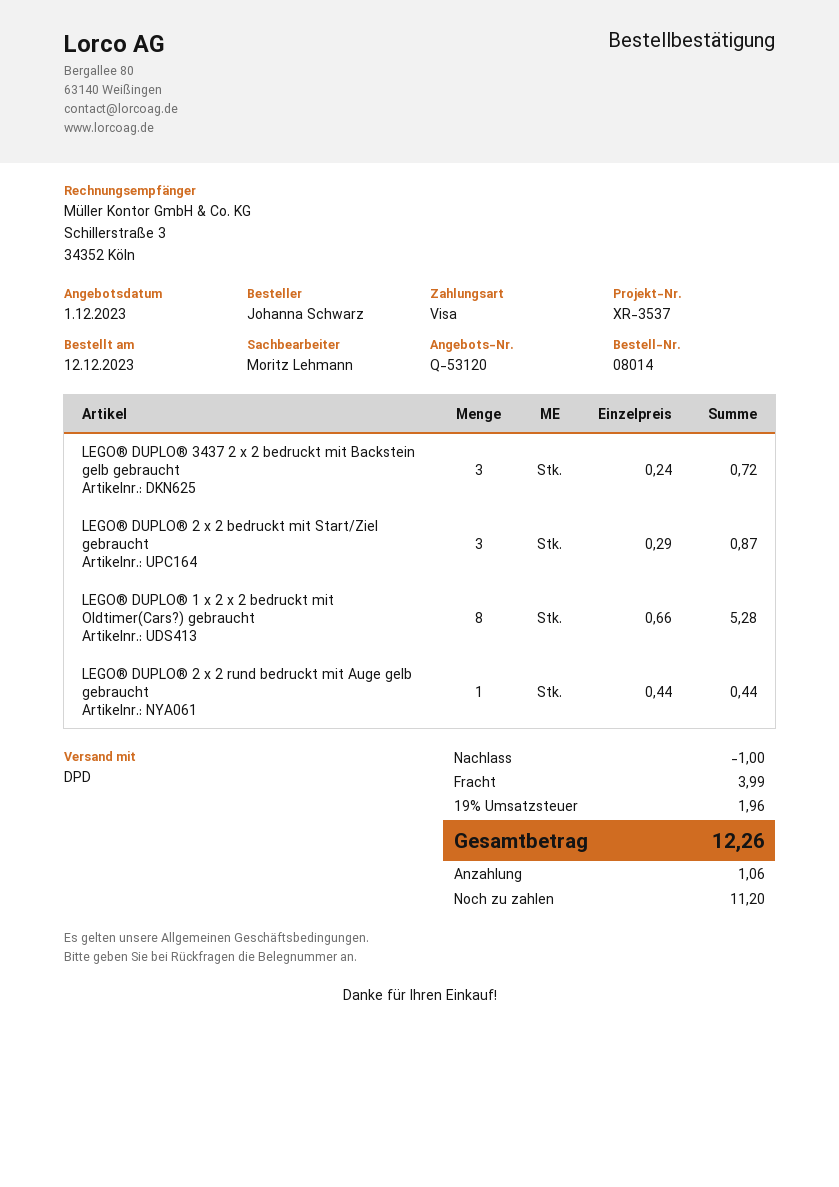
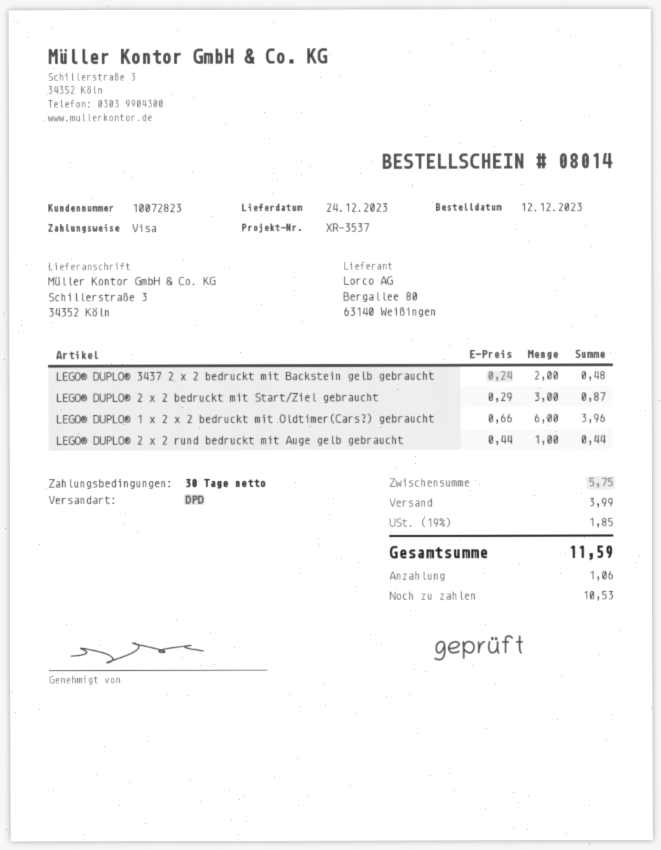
LEGO® DUPLO® 3437 2 x 2 bedruckt mit Backstein gelb gebraucht: 3 x 0.24 = 0.72 -> 2 x 0.24 = 0.48
LEGO® DUPLO® 1 x 2 x 2 bedruckt mit Oldtimer(Cars?) gebraucht: 8 x 0.66 = 5.28 -> 6 x 0.66 = 3.96
discount: 1.00 -> none
tax: 19% = 1.96 -> 19% = 1.85
total: 12.26 -> 11.59
balance: 11.20 -> 10.53

